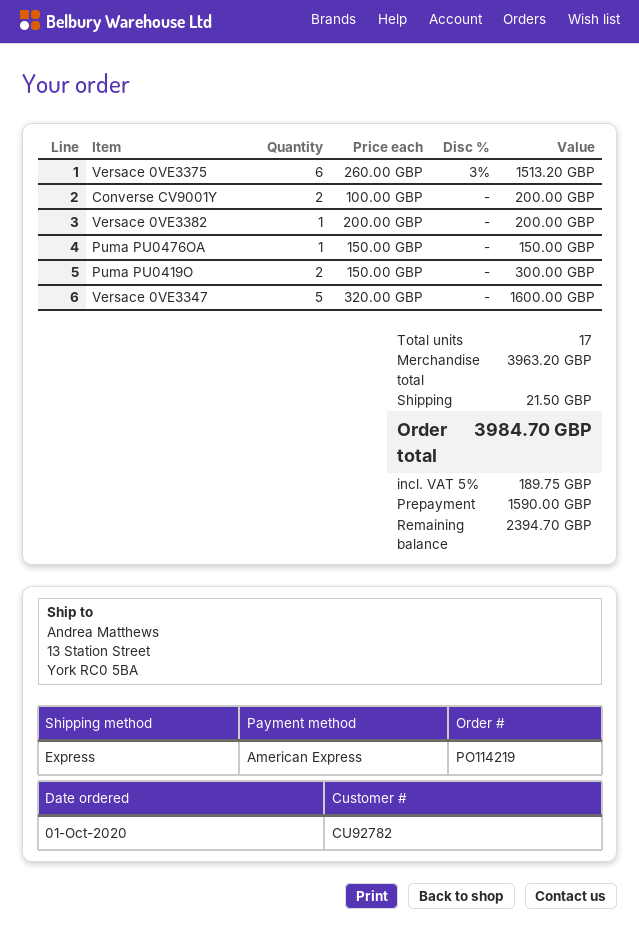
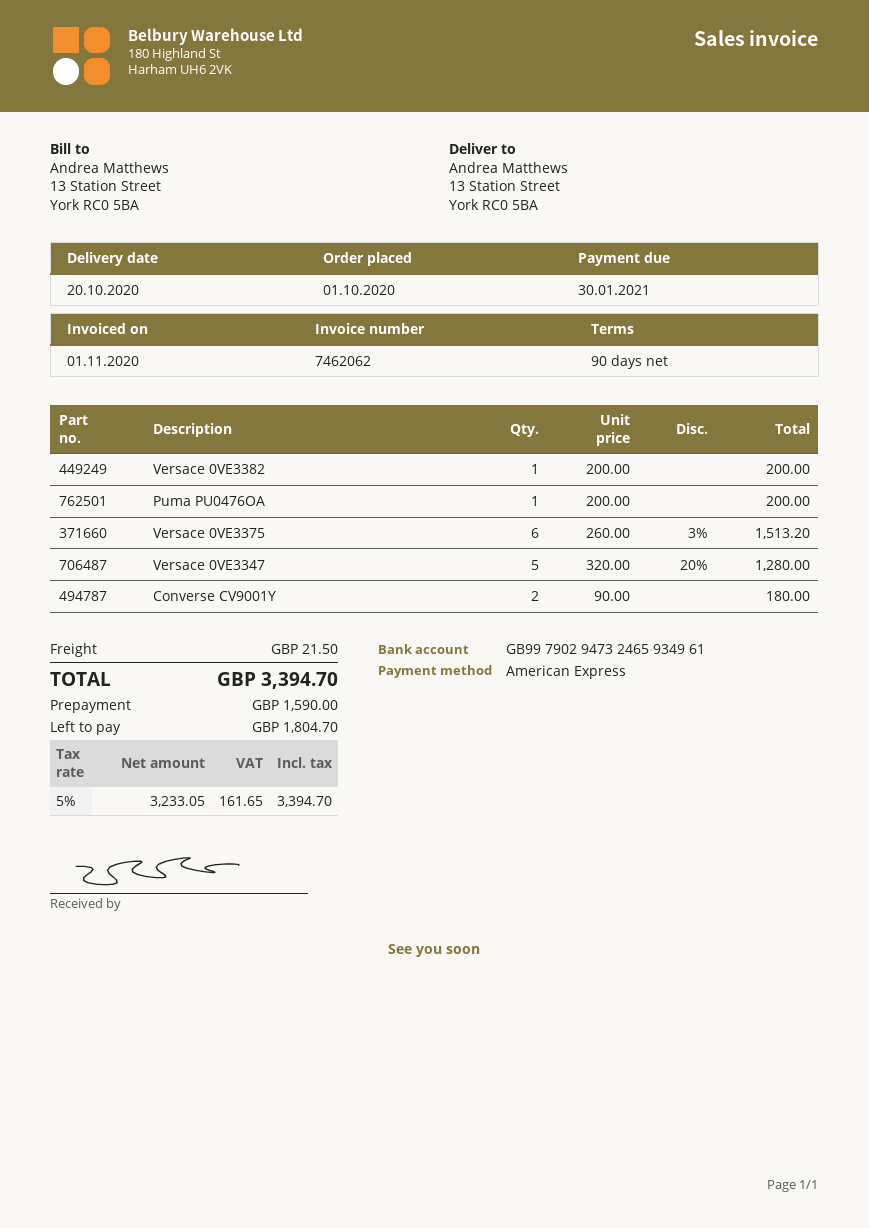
Converse CV9001Y: 2 x 100.00 = 200.00 -> 2 x 90.00 = 180.00
Puma PU0476OA: 1 x 150.00 = 150.00 -> 1 x 200.00 = 200.00
Puma PU0419O: 2 x 150.00 = 300.00 -> none
Versace 0VE3347: 5 x 320.00 = 1600.00 -> 5 x 320.00 - 20% = 1280.00
tax: 5% = 189.75 -> 5% = 161.65
total: 3984.70 -> 3394.70
balance: 2394.70 -> 1804.70

